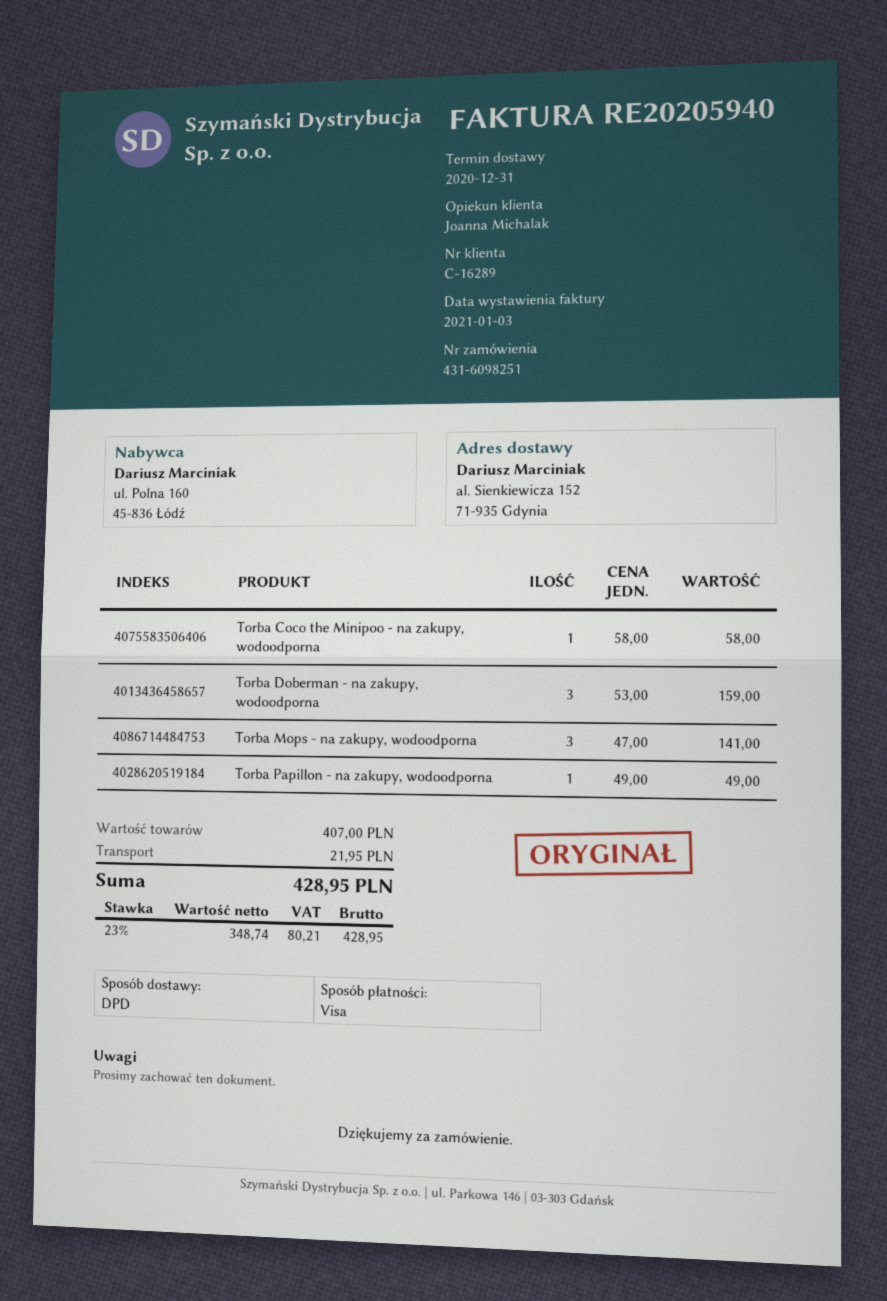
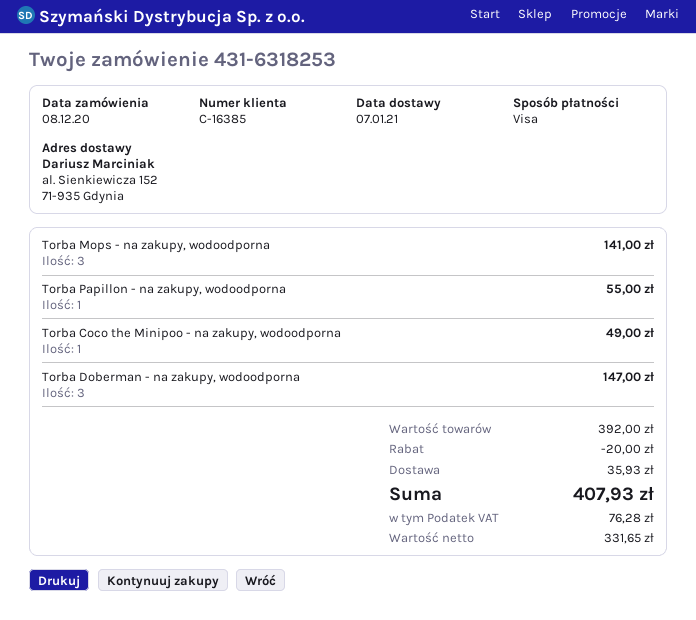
order number: 431-6098251 -> 431-6318253
delivery date: 2020-12-31 -> 2021-01-07
customer number: C-16289 -> C-16385
Torba Coco the Minipoo - na zakupy, wodoodporna: 1 for 58.00 -> 1 for 49.00
Torba Doberman - na zakupy, wodoodporna: 3 for 159.00 -> 3 for 147.00
Torba Papillon - na zakupy, wodoodporna: 1 for 49.00 -> 1 for 55.00
subtotal: 407.00 -> 392.00
discount: none -> 20.00
shipping: 21.95 -> 35.93
net: 348.74 -> 331.65
tax: 80.21 -> 76.28
total: 428.95 -> 407.93

